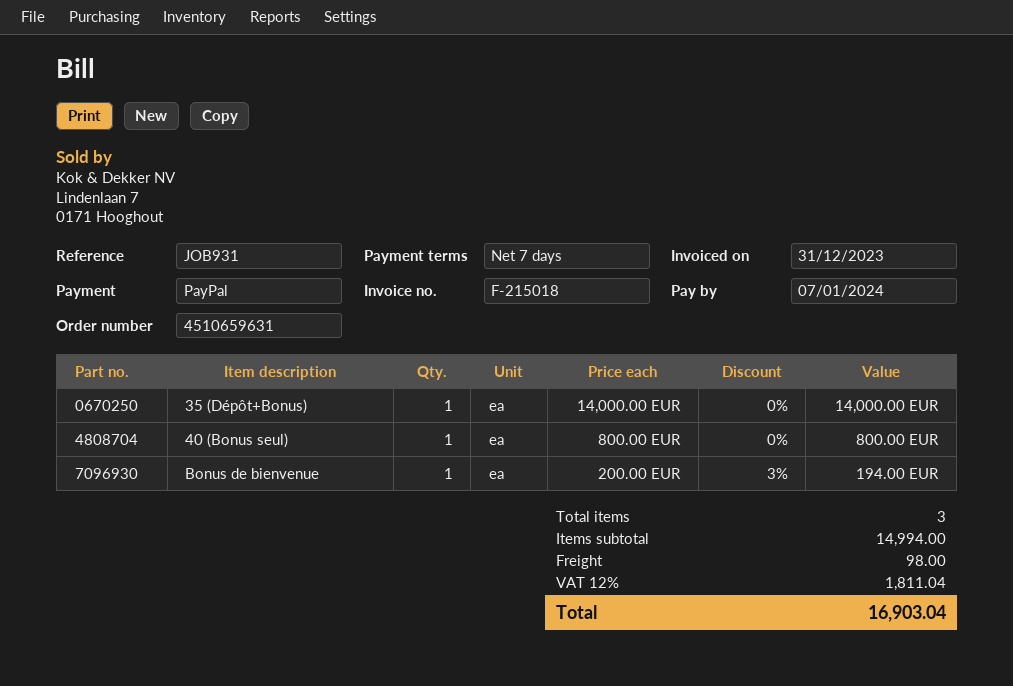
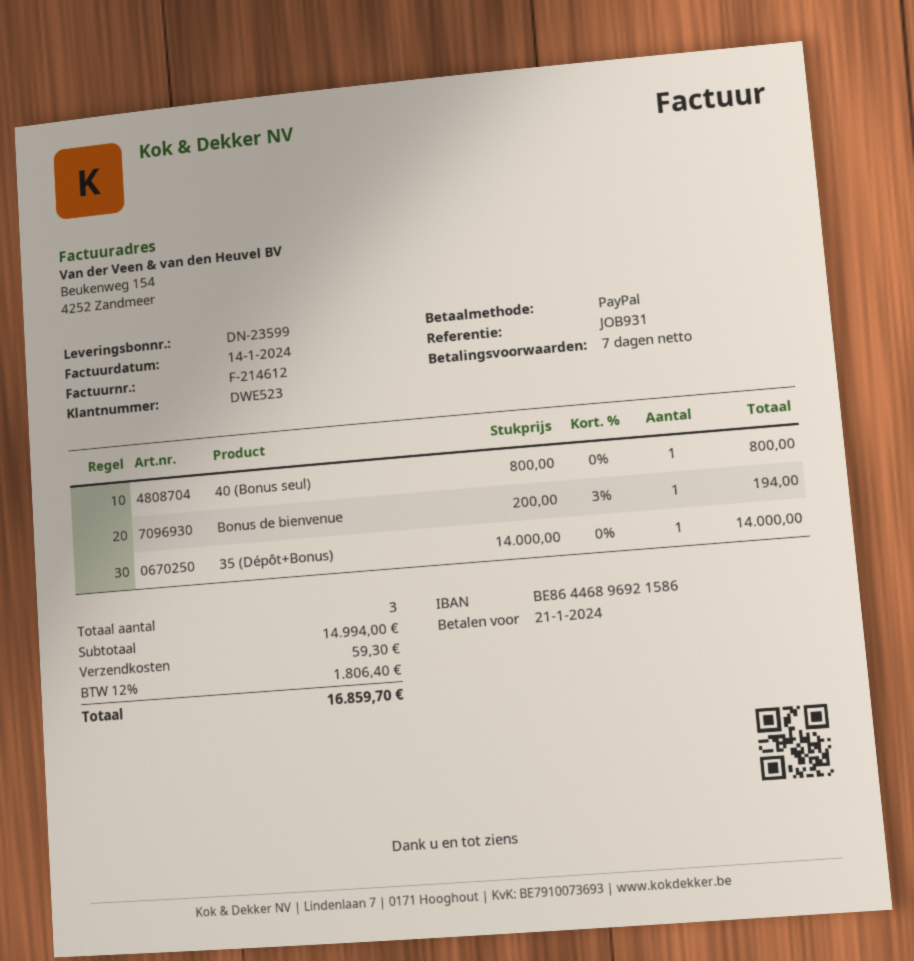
invoice number: F-215018 -> F-214612
invoice date: 2023-12-31 -> 2024-01-14
due date: 2024-01-07 -> 2024-01-21
shipping: 98.00 -> 59.30
tax: 12% = 1811.04 -> 12% = 1806.40
total: 16903.04 -> 16859.70

